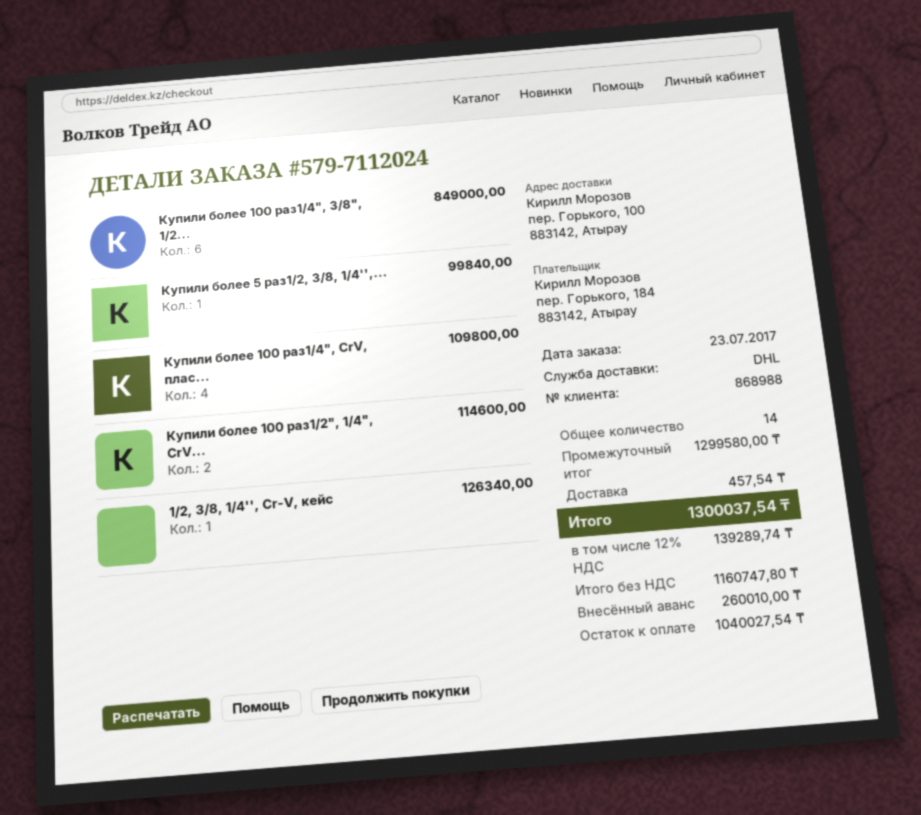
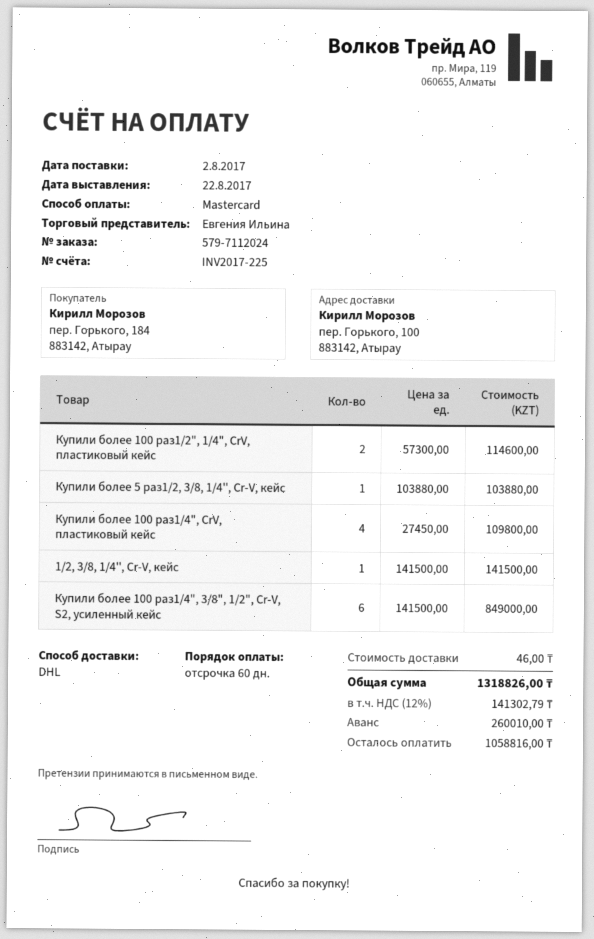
Купили более 5 раз1/2, 3/8, 1/4'',...: 1 for 99840.00 -> 1 for 103880.00
1/2, 3/8, 1/4'', Cr-V, кейс: 1 for 126340.00 -> 1 for 141500.00
shipping: 457.54 -> 46.00
tax: 12% = 139289.74 -> 12% = 141302.79
total: 1300037.54 -> 1318826.00
balance: 1040027.54 -> 1058816.00

